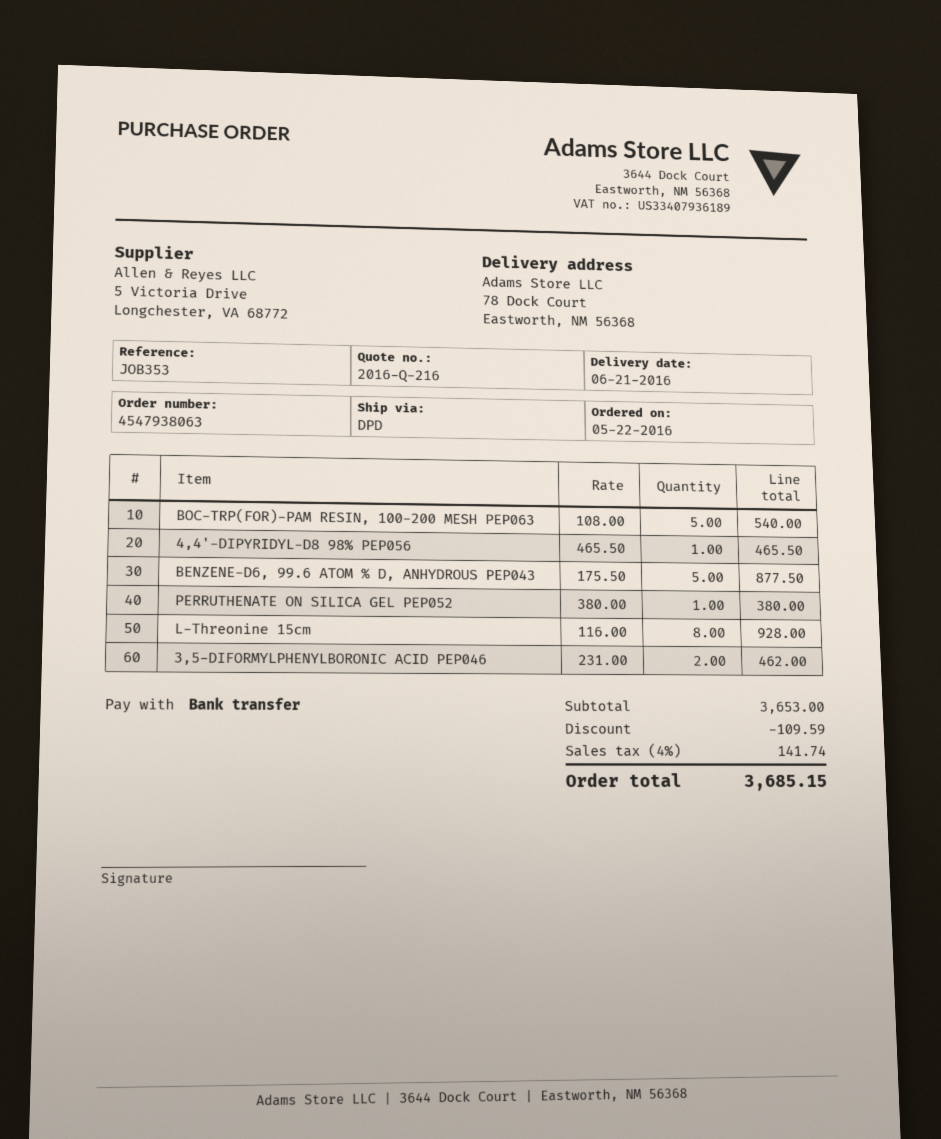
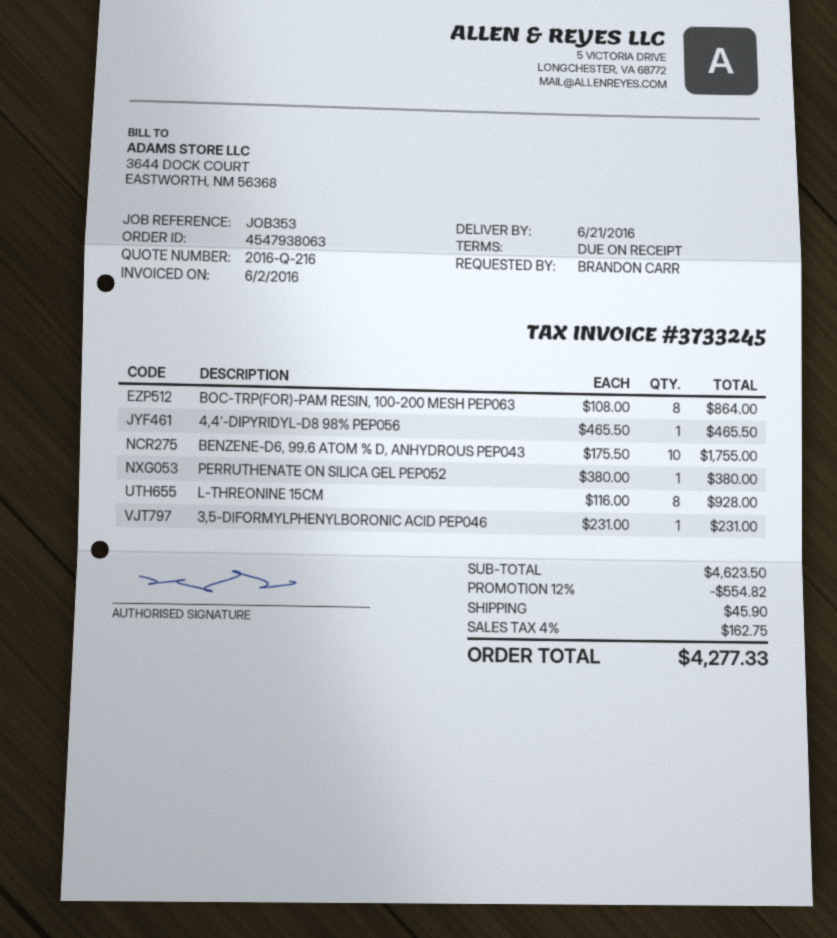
BOC-TRP(FOR)-PAM RESIN, 100-200 MESH PEP063: 5 x 108.00 = 540.00 -> 8 x 108.00 = 864.00
BENZENE-D6, 99.6 ATOM % D, ANHYDROUS PEP043: 5 x 175.50 = 877.50 -> 10 x 175.50 = 1755.00
3,5-DIFORMYLPHENYLBORONIC ACID PEP046: 2 x 231.00 = 462.00 -> 1 x 231.00 = 231.00
subtotal: 3653.00 -> 4623.50
discount: 109.59 -> 554.82
shipping: none -> 45.90
tax: 4% = 141.74 -> 4% = 162.75
total: 3685.15 -> 4277.33

